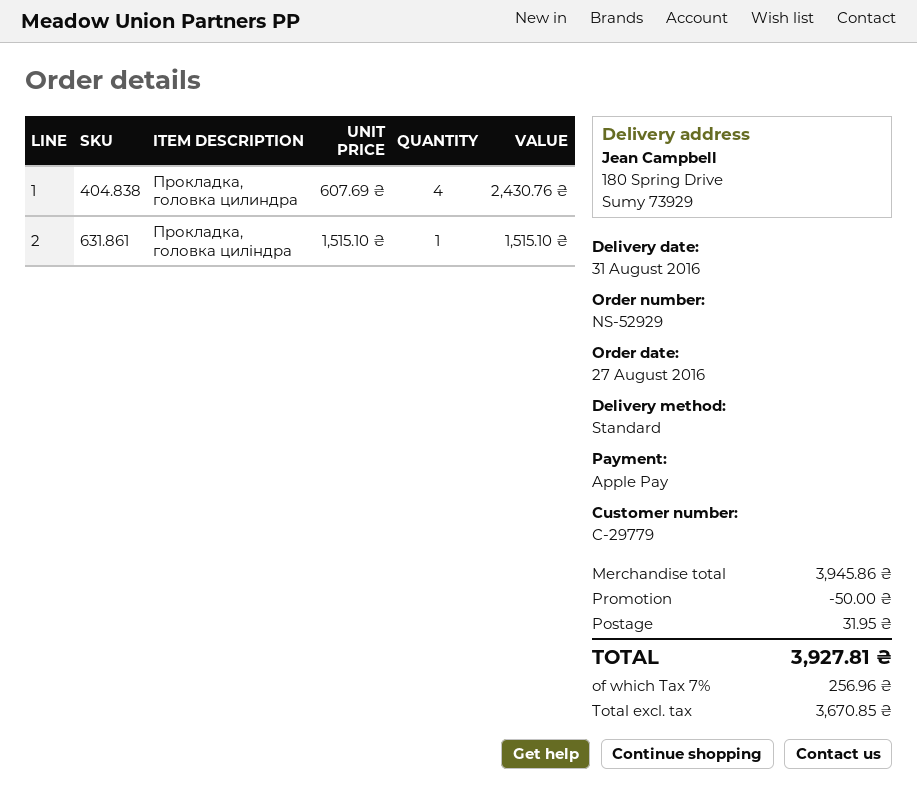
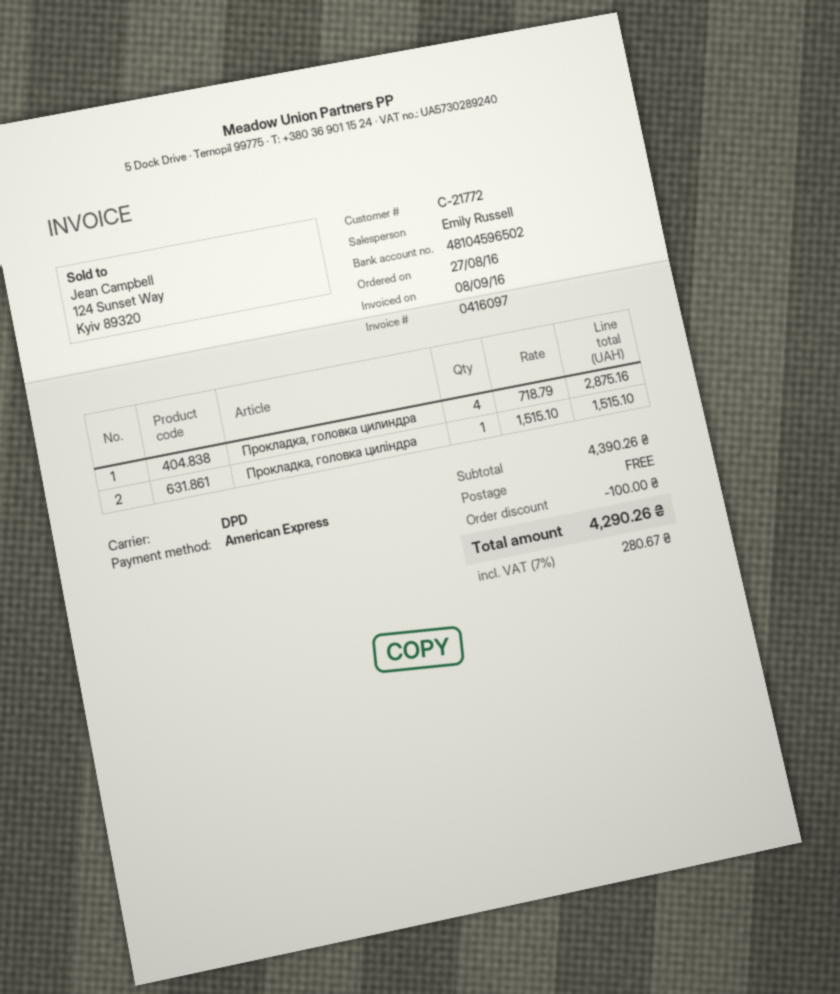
customer number: C-29779 -> C-21772
payment method: Apple Pay -> American Express
shipping method: standard -> DPD
Прокладка, головка цилиндра: 4 x 607.69 = 2430.76 -> 4 x 718.79 = 2875.16
subtotal: 3945.86 -> 4390.26
discount: 50.00 -> 100.00
shipping: 31.95 -> 0.00
tax: 7% = 256.96 -> 7% = 280.67
total: 3927.81 -> 4290.26

